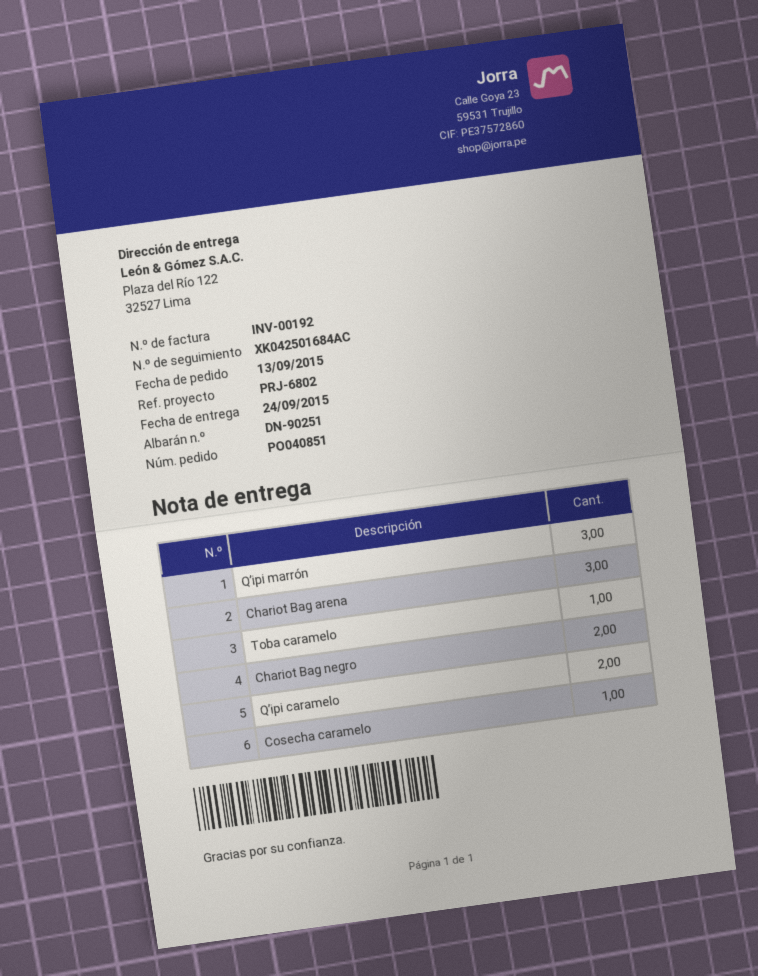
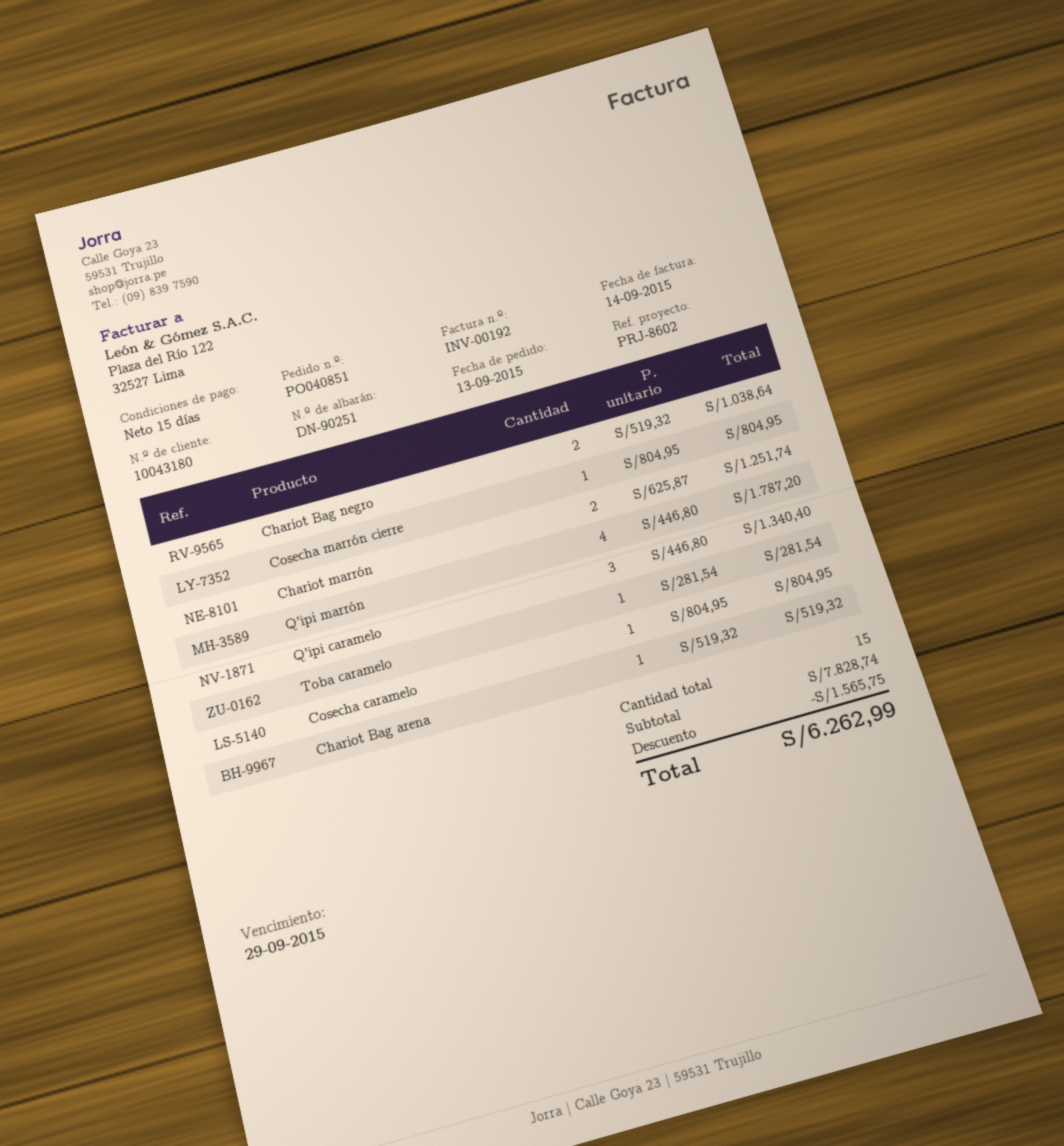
reference: PRJ-6802 -> PRJ-8602
Q’ipi marrón: 3 -> 4
Chariot Bag arena: 3 -> 1
Q’ipi caramelo: 2 -> 3
Cosecha marrón cierre: none -> 1
Chariot marrón: none -> 2

